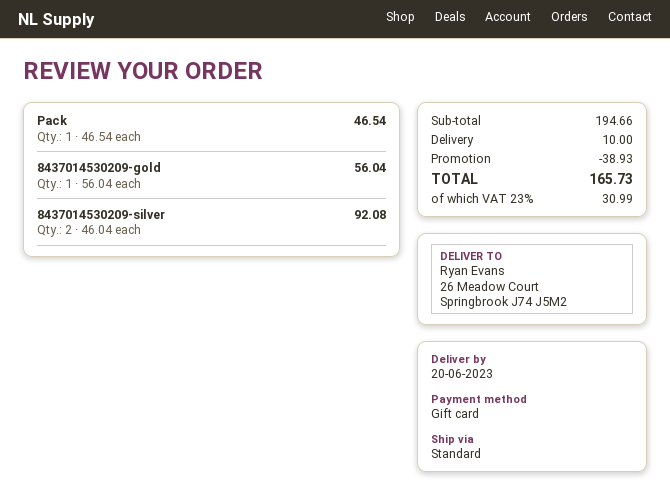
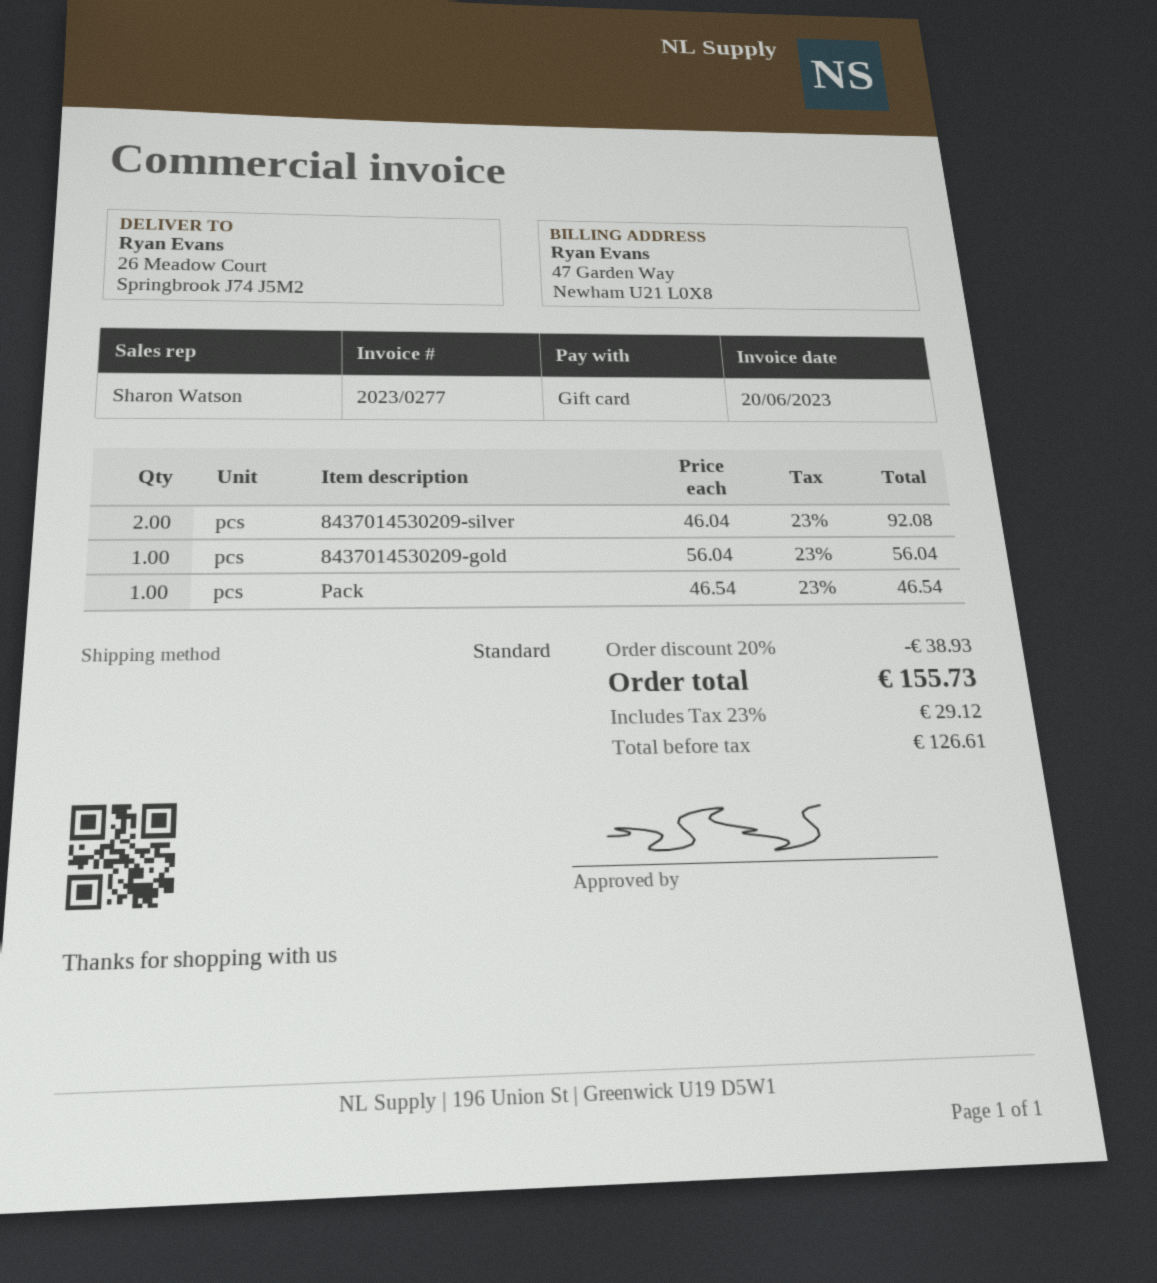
shipping: 10.00 -> none
tax: 23% = 30.99 -> 23% = 29.12
total: 165.73 -> 155.73

